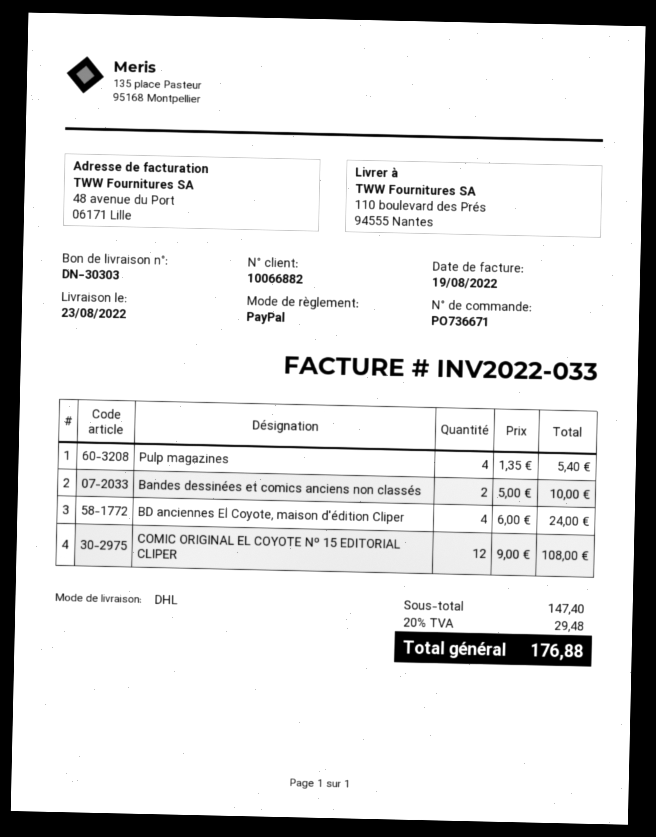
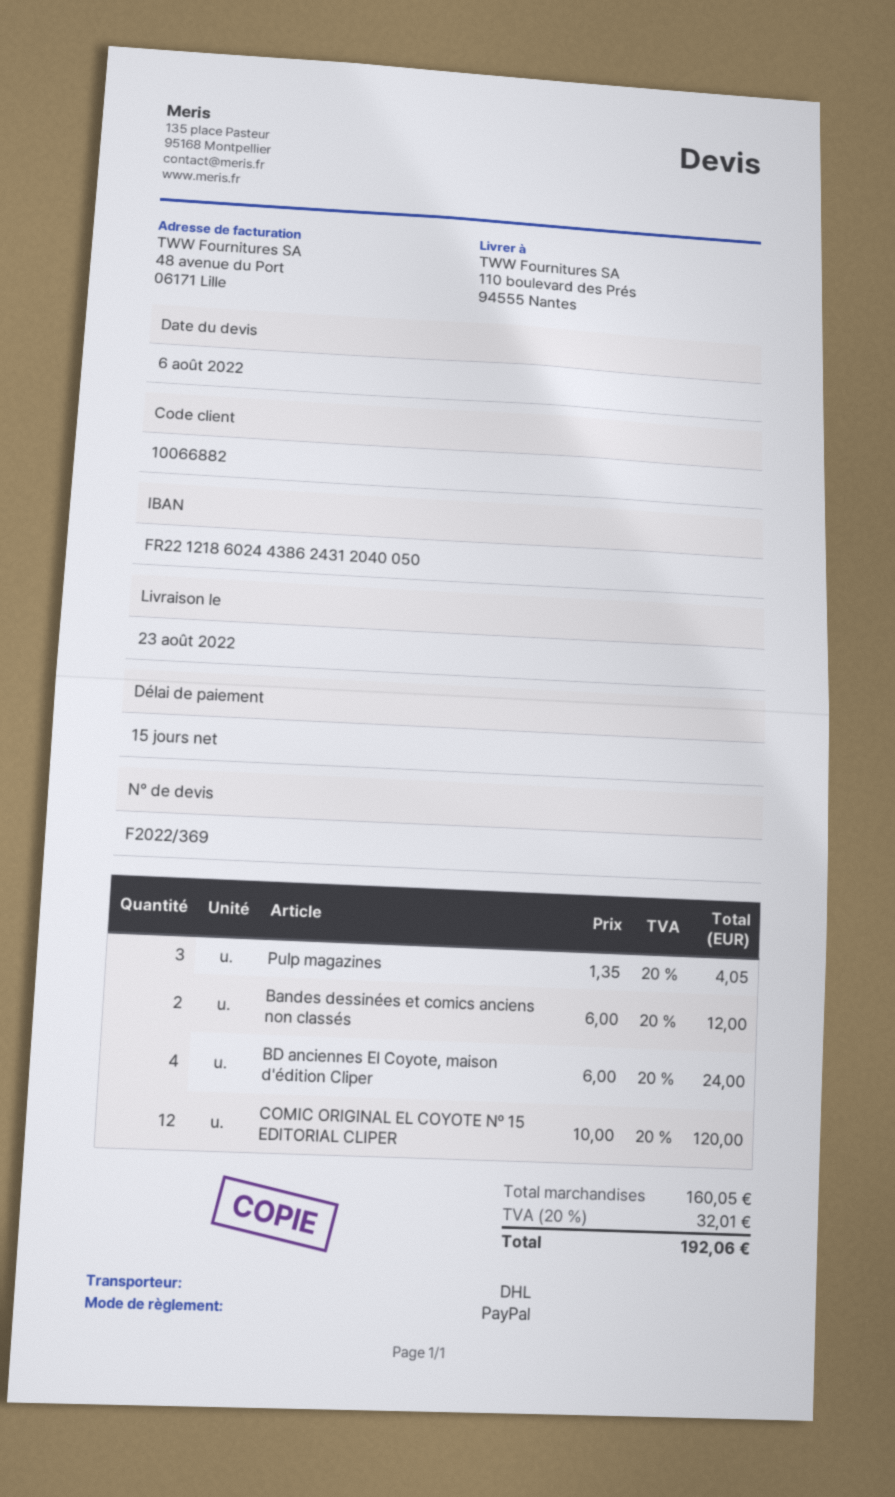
Pulp magazines: 4 x 1.35 = 5.40 -> 3 x 1.35 = 4.05
Bandes dessinées et comics anciens non classés: 2 x 5.00 = 10.00 -> 2 x 6.00 = 12.00
COMIC ORIGINAL EL COYOTE Nº 15 EDITORIAL CLIPER: 12 x 9.00 = 108.00 -> 12 x 10.00 = 120.00
subtotal: 147.40 -> 160.05
tax: 20% = 29.48 -> 20% = 32.01
total: 176.88 -> 192.06

